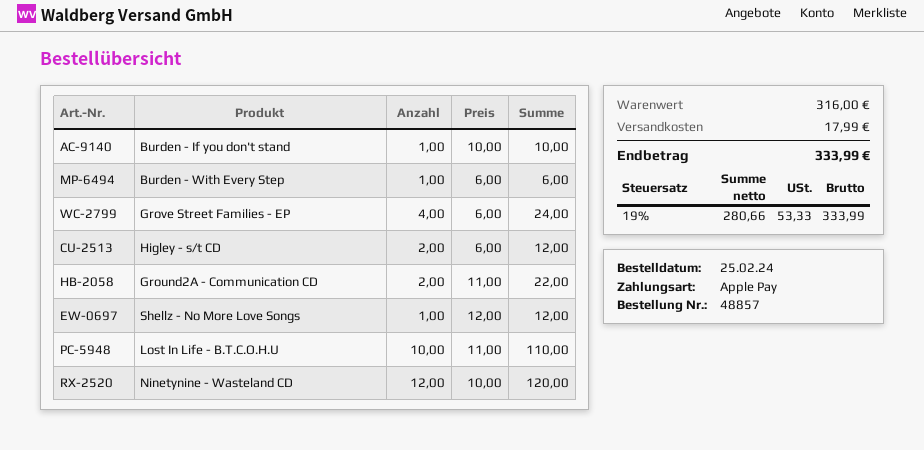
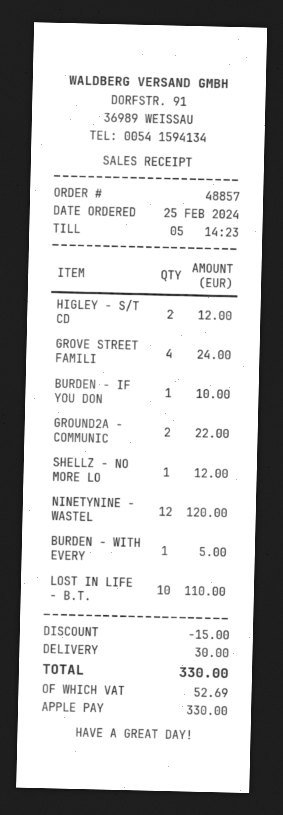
Burden - With Every Step: 1 for 6.00 -> 1 for 5.00
discount: none -> 15.00
shipping: 17.99 -> 30.00
tax: 53.33 -> 52.69
total: 333.99 -> 330.00

